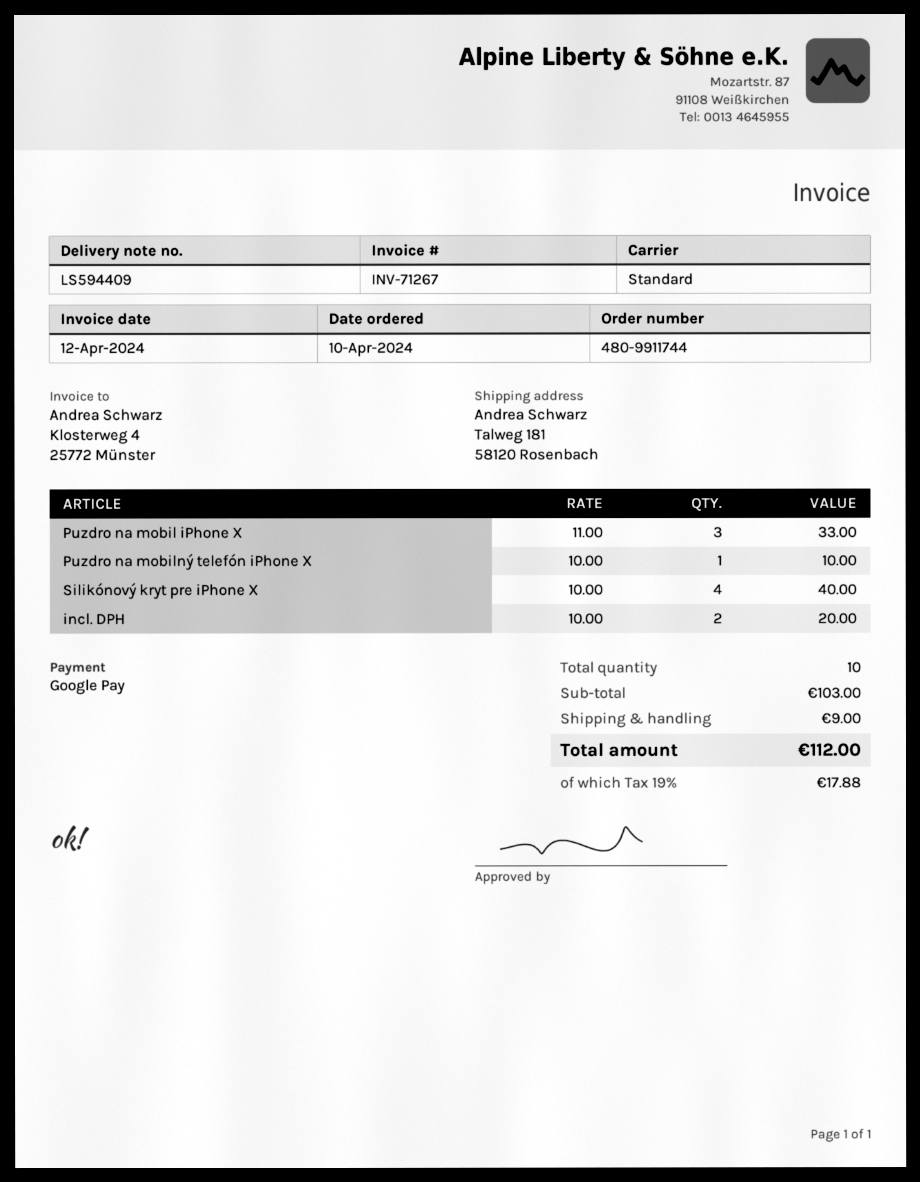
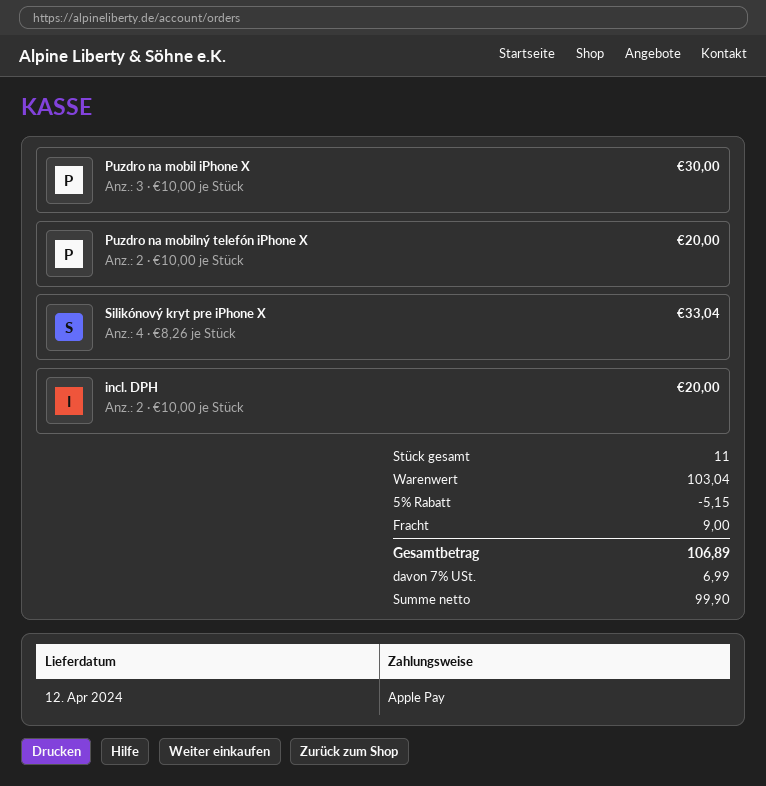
payment method: Google Pay -> Apple Pay
Puzdro na mobil iPhone X: 3 x 11.00 = 33.00 -> 3 x 10.00 = 30.00
Puzdro na mobilný telefón iPhone X: 1 x 10.00 = 10.00 -> 2 x 10.00 = 20.00
Silikónový kryt pre iPhone X: 4 x 10.00 = 40.00 -> 4 x 8.26 = 33.04
total quantity: 10 -> 11
subtotal: 103.00 -> 103.04
discount: none -> 5% = 5.15
tax: 19% = 17.88 -> 7% = 6.99
total: 112.00 -> 106.89

